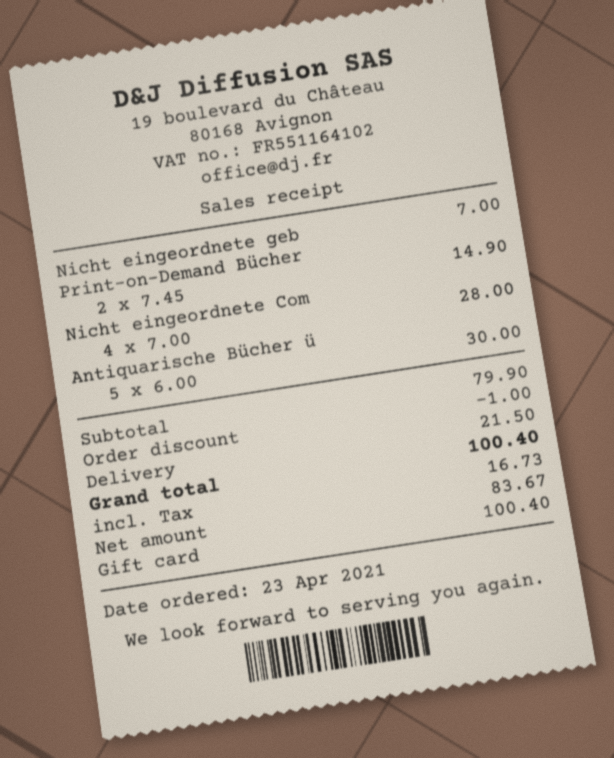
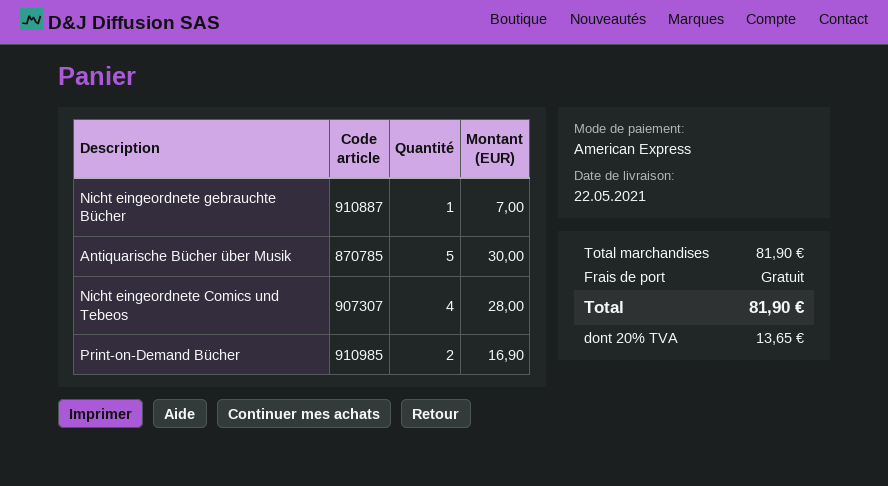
payment method: gift card -> American Express
Print-on-Demand Bücher: 2 for 14.90 -> 2 for 16.90
subtotal: 79.90 -> 81.90
discount: 1.00 -> none
shipping: 21.50 -> 0.00
tax: 16.73 -> 13.65
total: 100.40 -> 81.90

